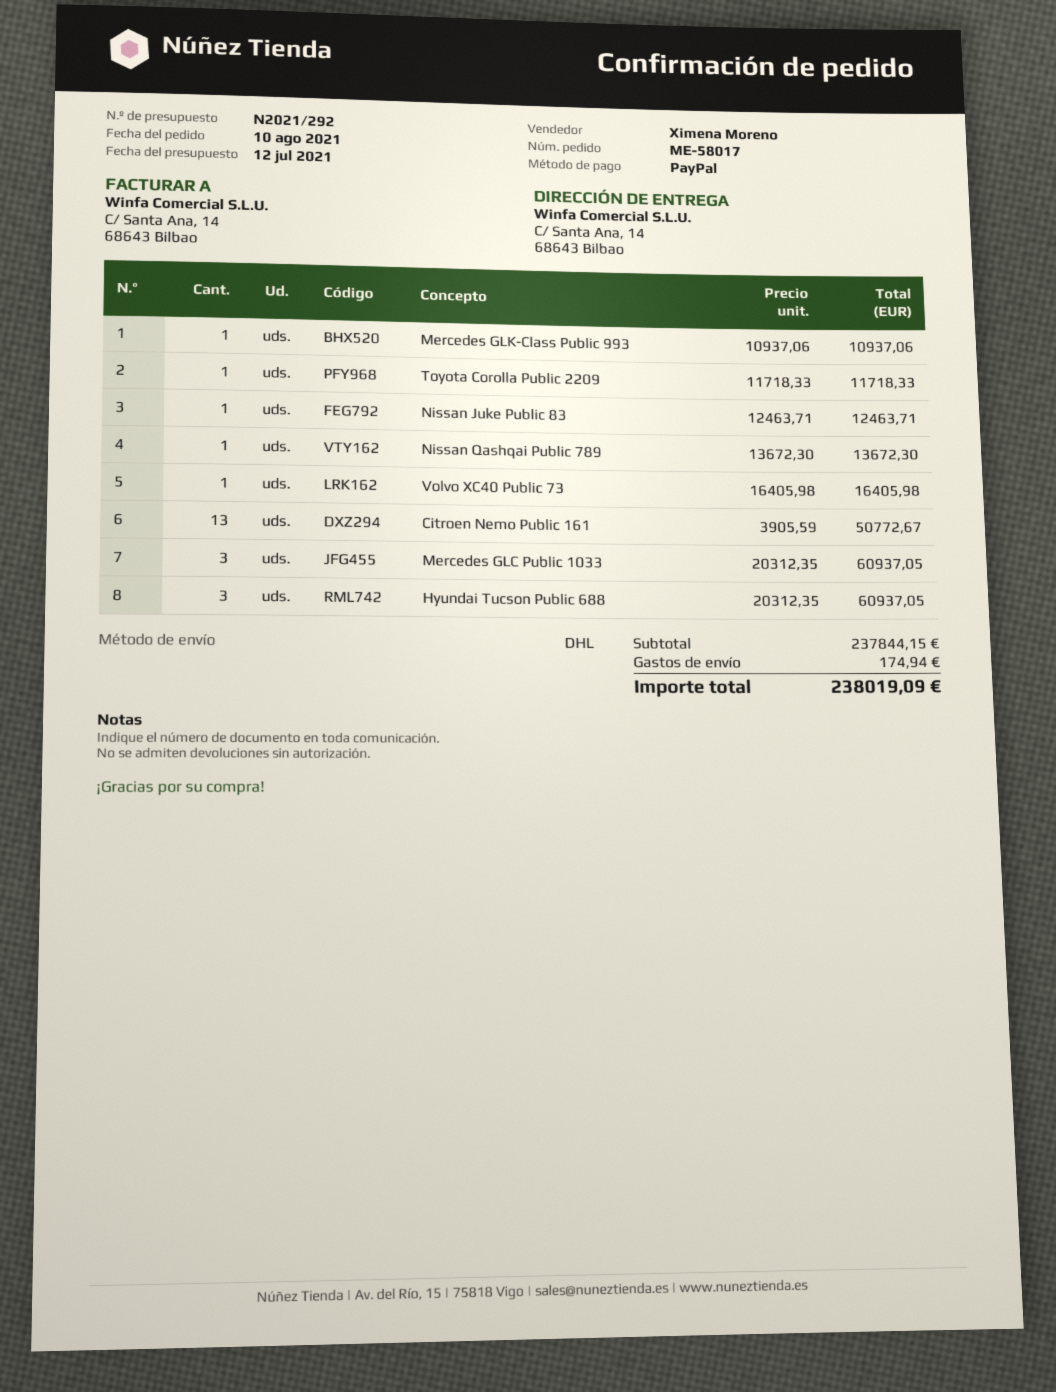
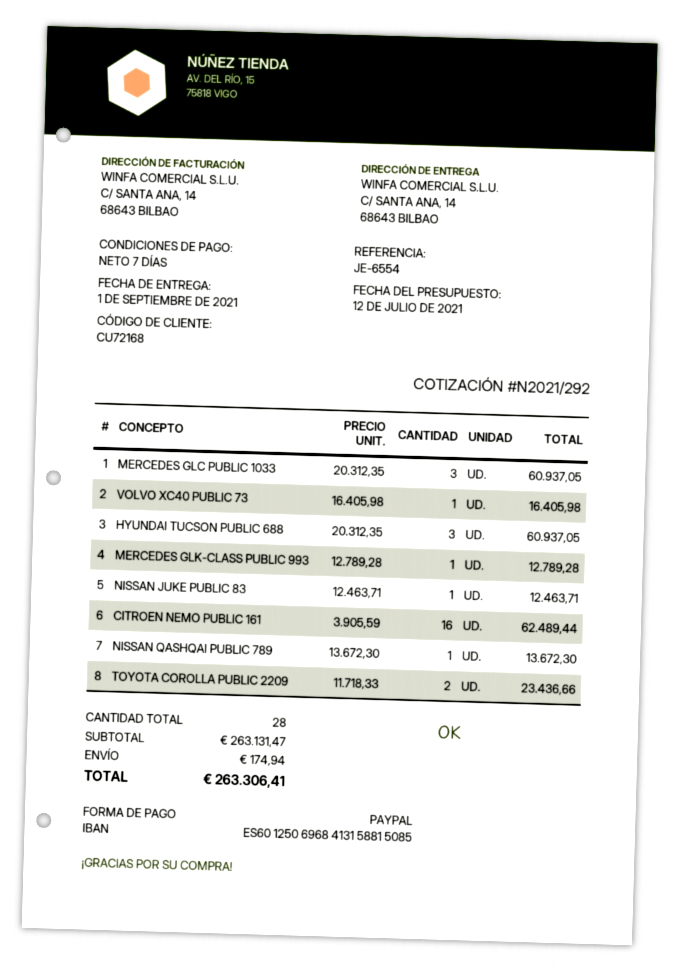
Mercedes GLK-Class Public 993: 1 x 10937.06 = 10937.06 -> 1 x 12789.28 = 12789.28
Toyota Corolla Public 2209: 1 x 11718.33 = 11718.33 -> 2 x 11718.33 = 23436.66
Citroen Nemo Public 161: 13 x 3905.59 = 50772.67 -> 16 x 3905.59 = 62489.44
subtotal: 237844.15 -> 263131.47
total: 238019.09 -> 263306.41

